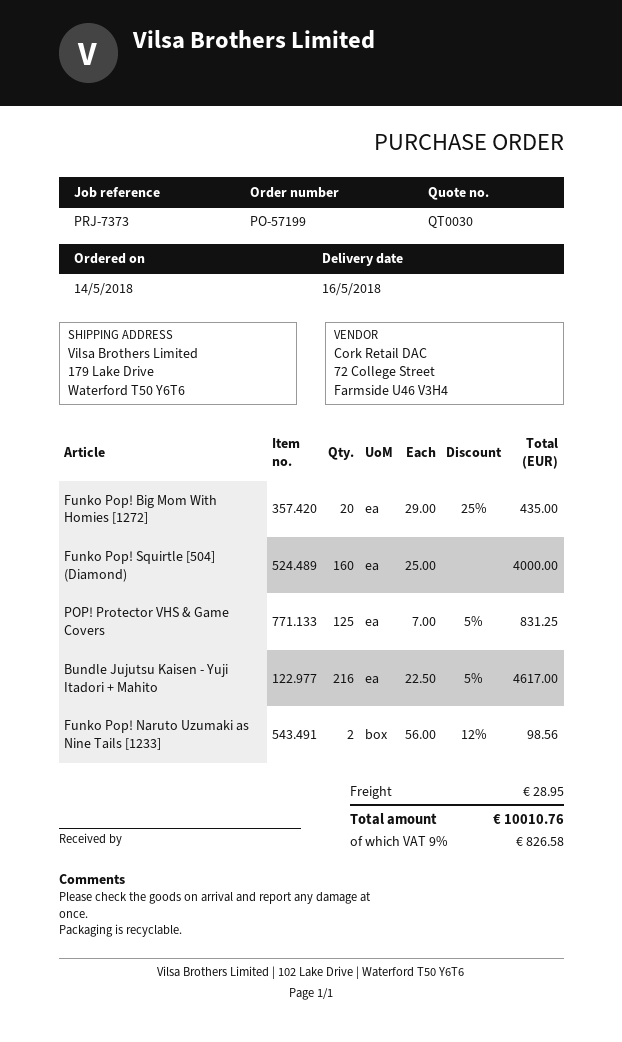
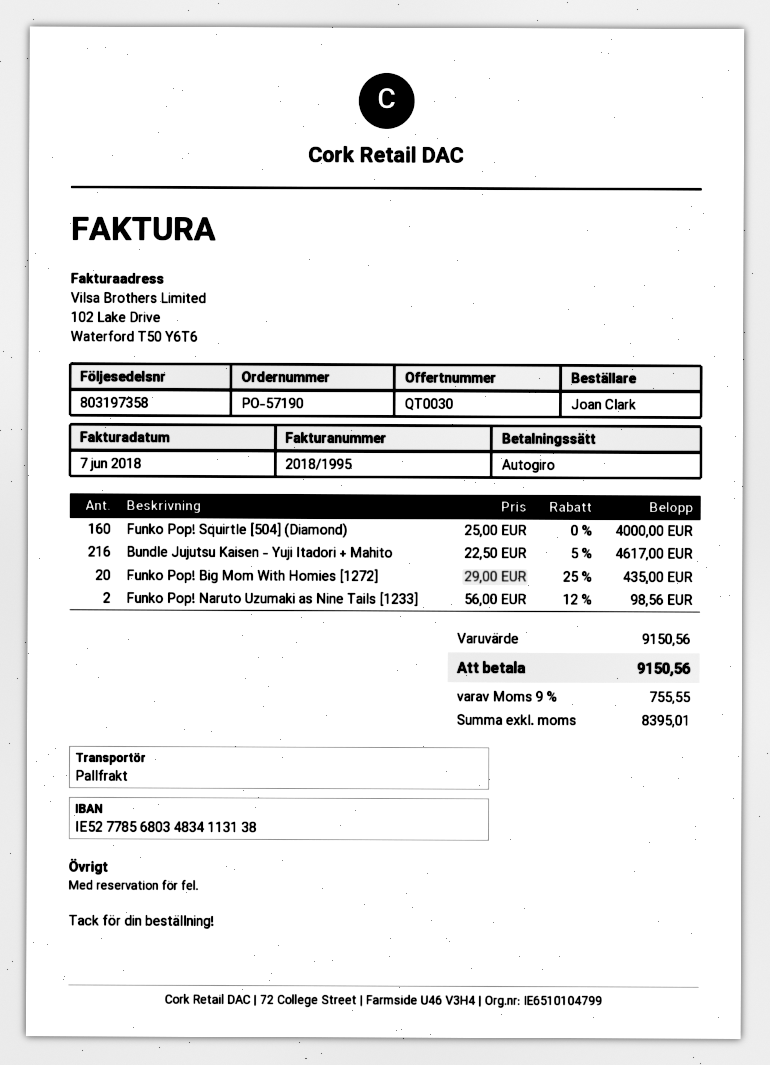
order number: PO-57199 -> PO-57190
POP! Protector VHS & Game Covers: 125 x 7.00 - 5% = 831.25 -> none
shipping: 28.95 -> none
tax: 9% = 826.58 -> 9% = 755.55
total: 10010.76 -> 9150.56

